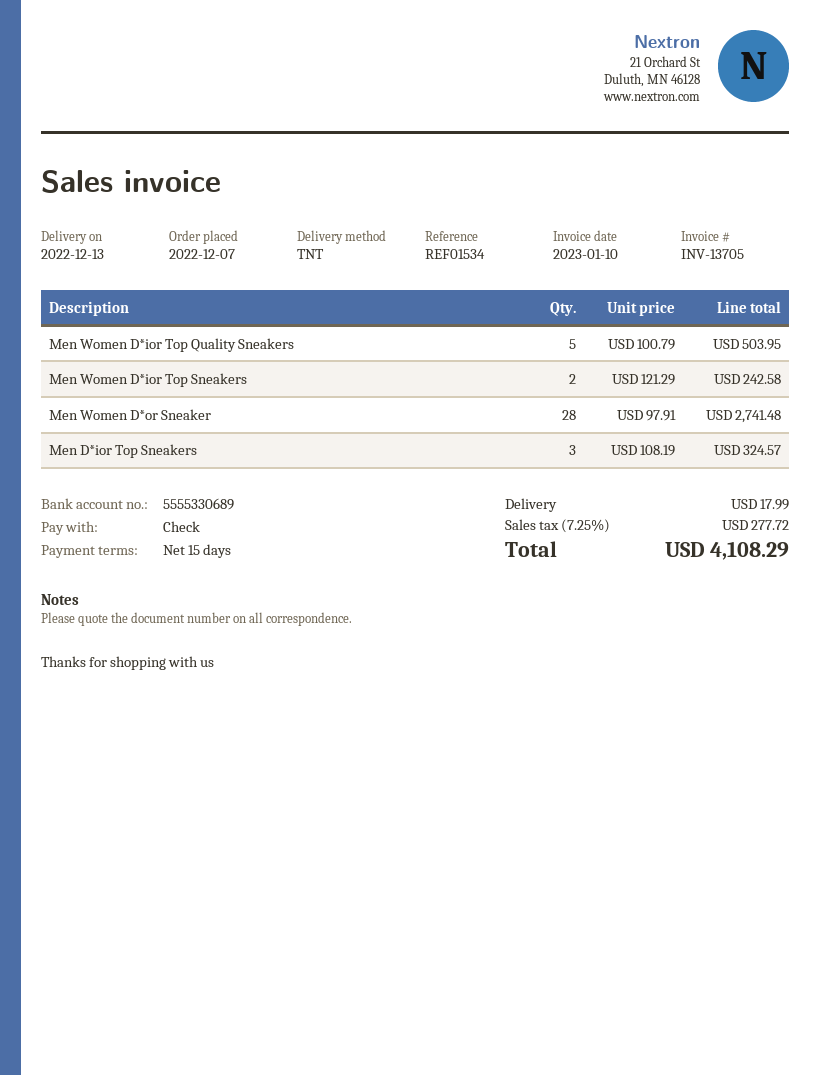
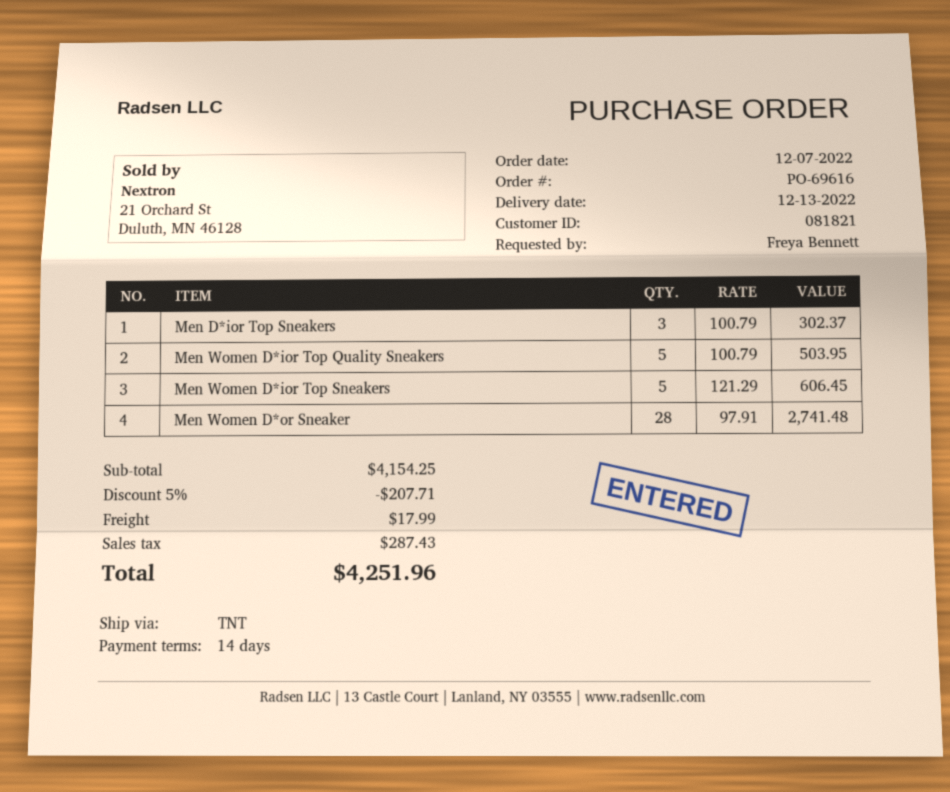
payment terms: 15 days -> 14 days
Men Women D*ior Top Sneakers: 2 x 121.29 = 242.58 -> 5 x 121.29 = 606.45
Men D*ior Top Sneakers: 3 x 108.19 = 324.57 -> 3 x 100.79 = 302.37
discount: none -> 5% = 207.71
tax: 277.72 -> 287.43
total: 4108.29 -> 4251.96

